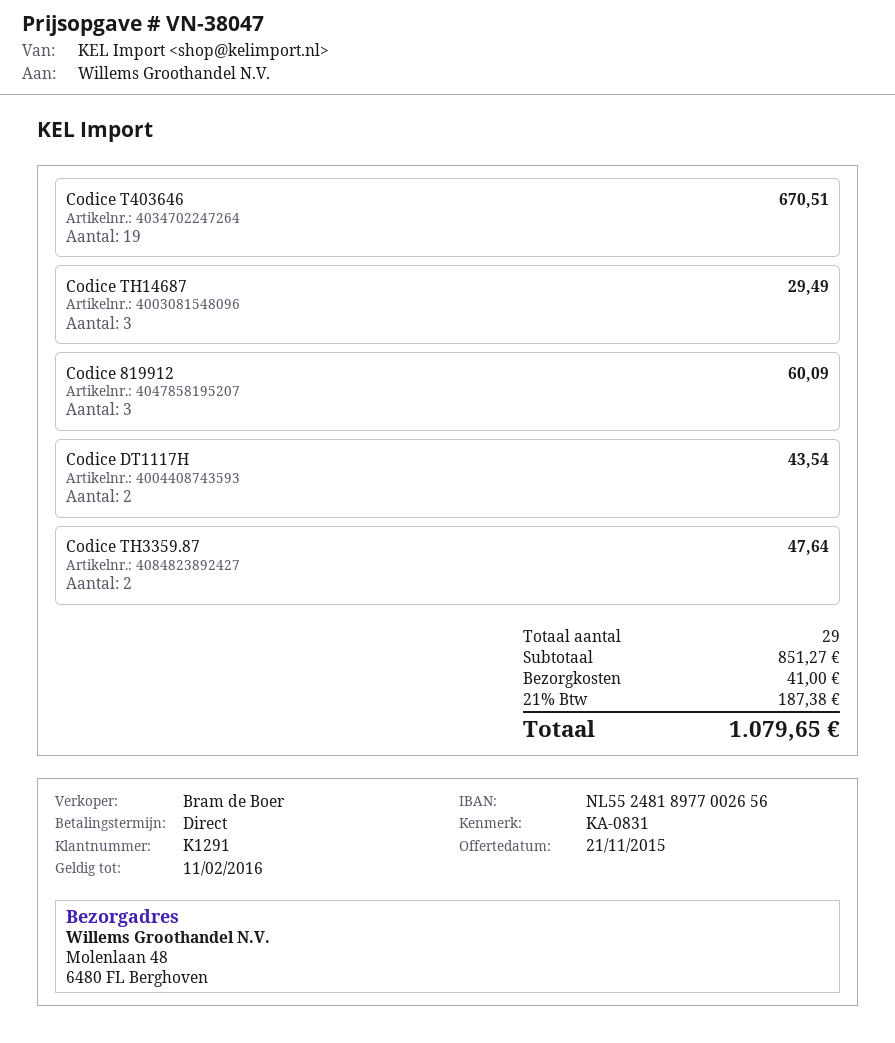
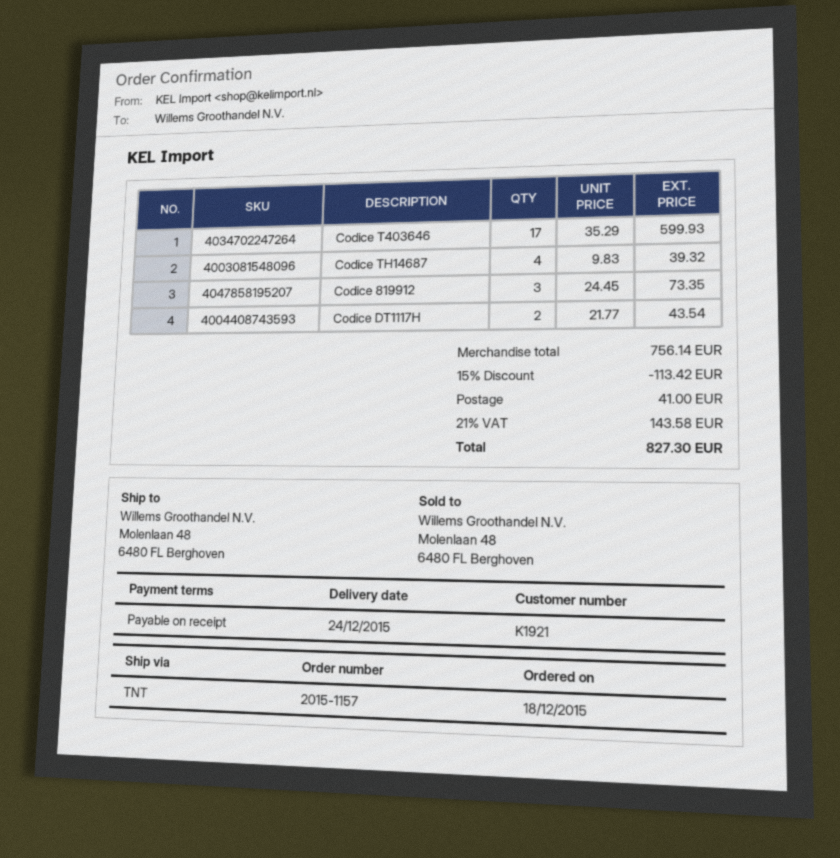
customer number: K1291 -> K1921
Codice T403646: 19 for 670.51 -> 17 for 599.93
Codice TH14687: 3 for 29.49 -> 4 for 39.32
Codice 819912: 3 for 60.09 -> 3 for 73.35
Codice TH3359.87: 2 for 47.64 -> none
subtotal: 851.27 -> 756.14
discount: none -> 15% = 113.42
tax: 21% = 187.38 -> 21% = 143.58
total: 1079.65 -> 827.30

